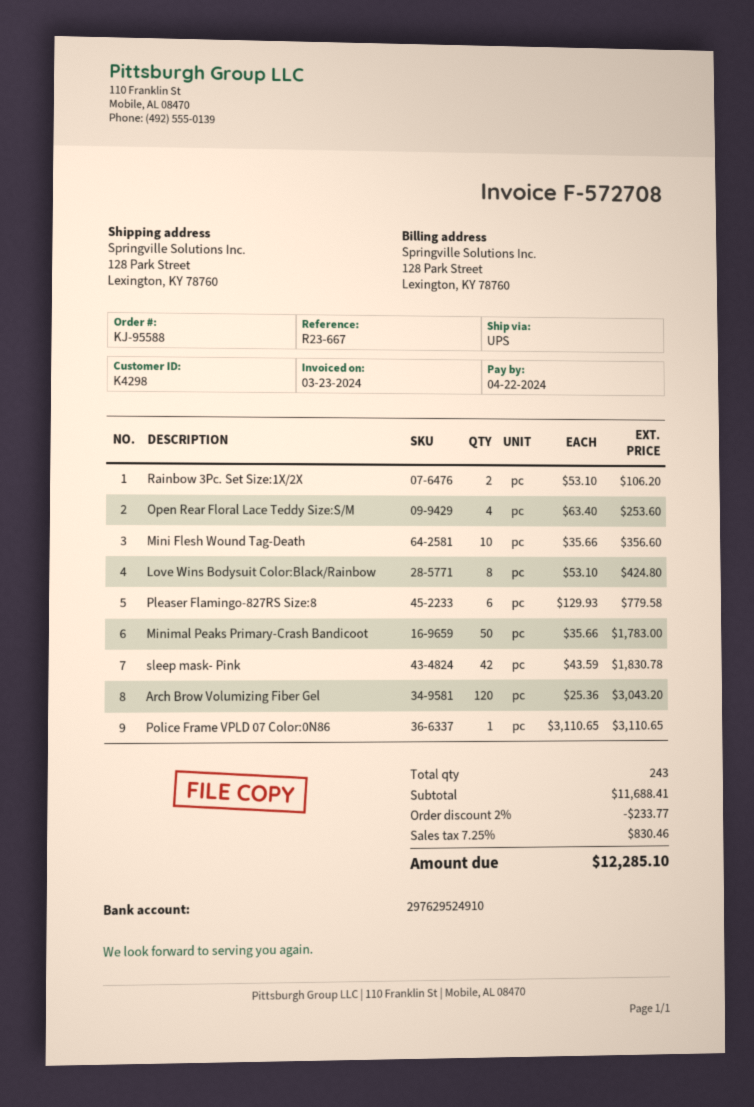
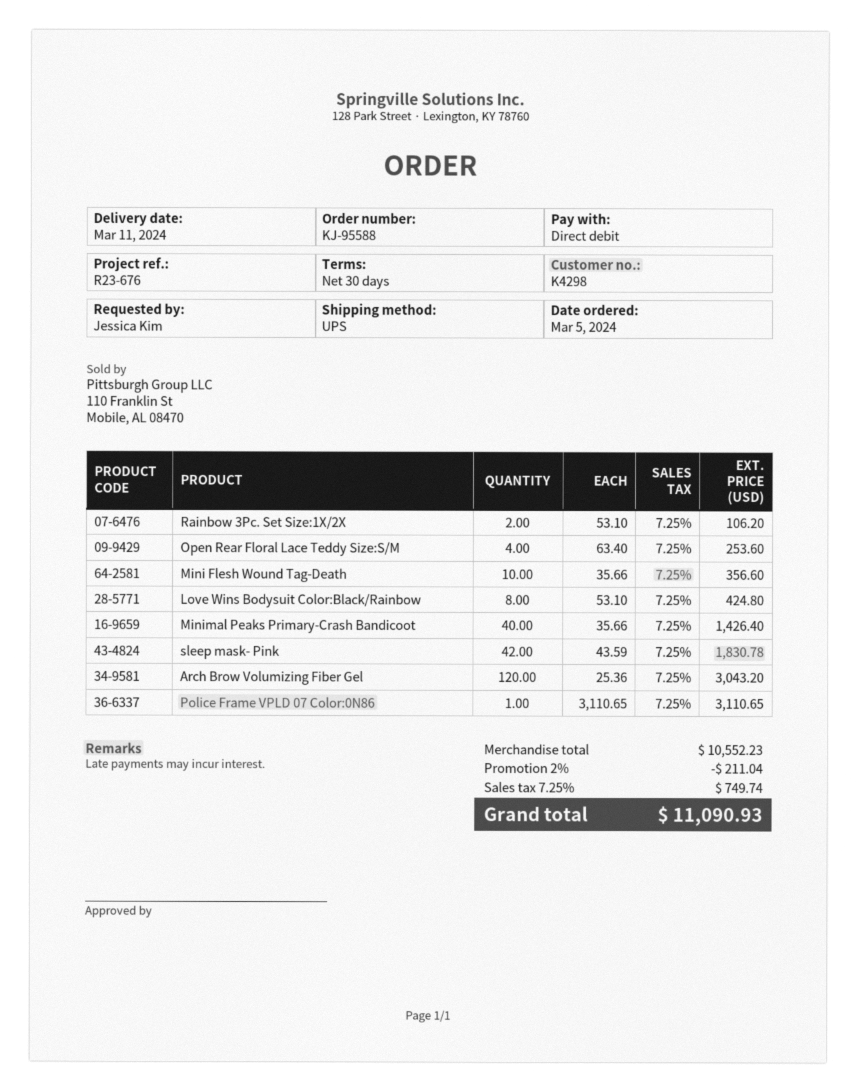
reference: R23-667 -> R23-676
Pleaser Flamingo-827RS Size:8: 6 x 129.93 = 779.58 -> none
Minimal Peaks Primary-Crash Bandicoot: 50 x 35.66 = 1783.00 -> 40 x 35.66 = 1426.40
subtotal: 11688.41 -> 10552.23
discount: 2% = 233.77 -> 2% = 211.04
tax: 7.25% = 830.46 -> 7.25% = 749.74
total: 12285.10 -> 11090.93

